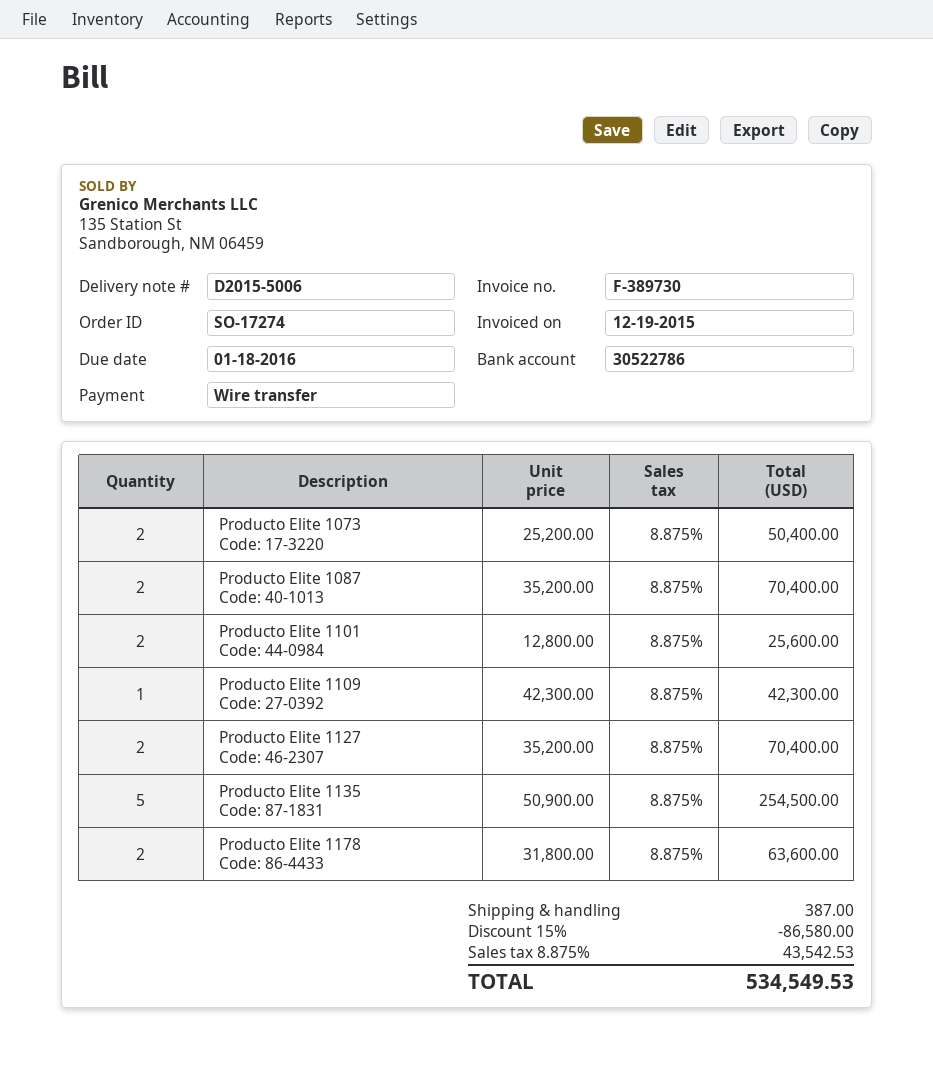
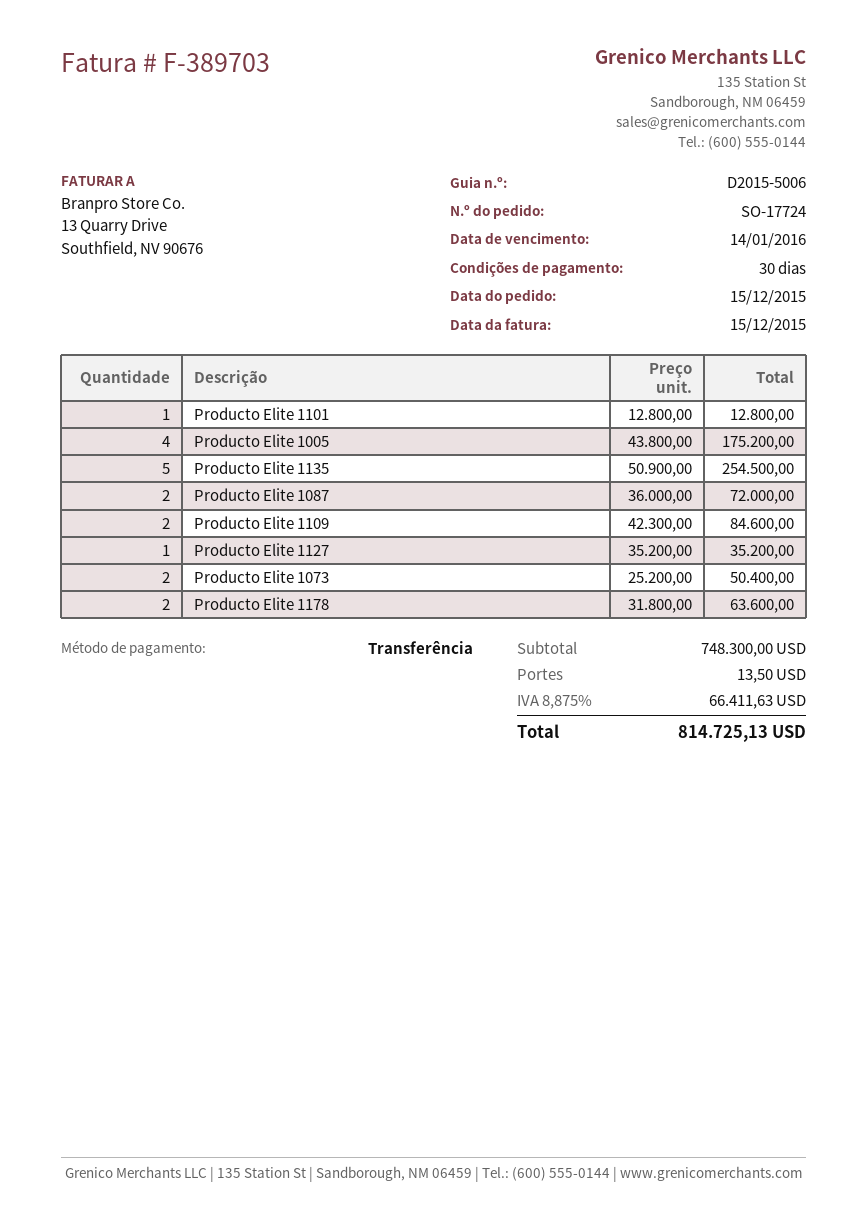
order number: SO-17274 -> SO-17724
invoice number: F-389730 -> F-389703
invoice date: 2015-12-19 -> 2015-12-15
due date: 2016-01-18 -> 2016-01-14
Producto Elite 1087: 2 x 35200.00 = 70400.00 -> 2 x 36000.00 = 72000.00
Producto Elite 1101: 2 x 12800.00 = 25600.00 -> 1 x 12800.00 = 12800.00
Producto Elite 1109: 1 x 42300.00 = 42300.00 -> 2 x 42300.00 = 84600.00
Producto Elite 1127: 2 x 35200.00 = 70400.00 -> 1 x 35200.00 = 35200.00
Producto Elite 1005: none -> 4 x 43800.00 = 175200.00
discount: 15% = 86580.00 -> none
shipping: 387.00 -> 13.50
tax: 8.875% = 43542.53 -> 8.875% = 66411.63
total: 534549.53 -> 814725.13

